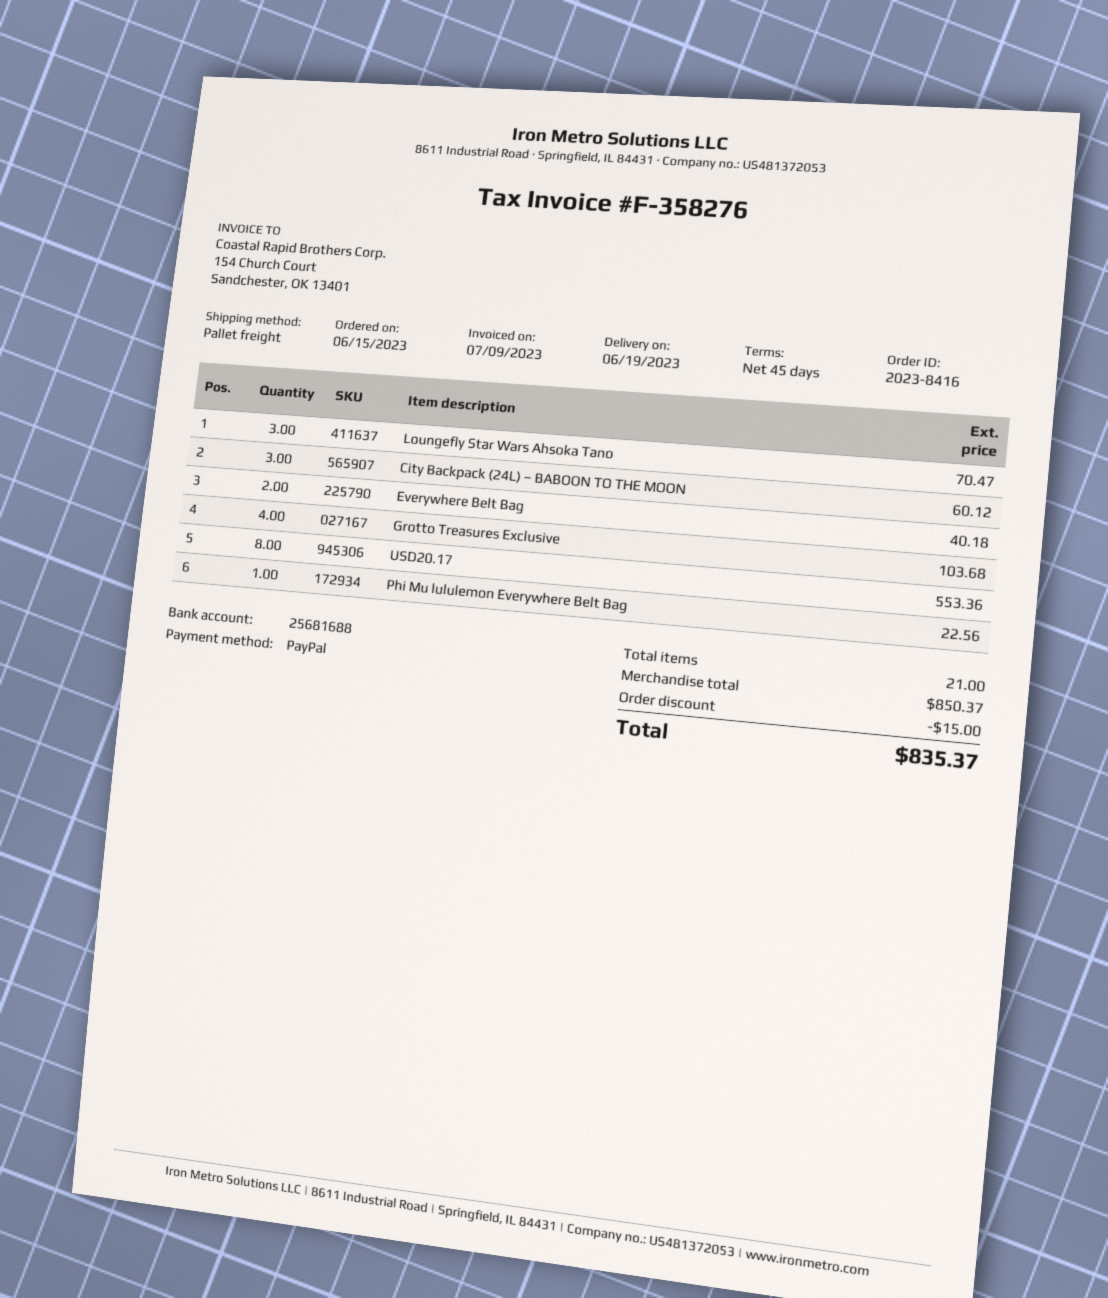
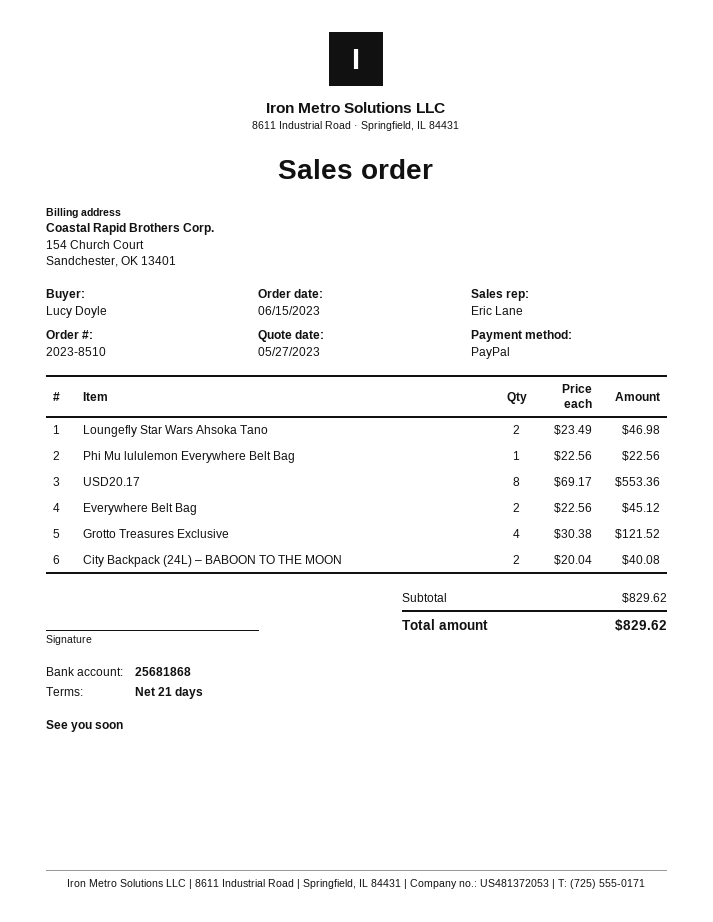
order number: 2023-8416 -> 2023-8510
payment terms: 45 days -> 21 days
bank account: 25681688 -> 25681868
Loungefly Star Wars Ahsoka Tano: 3 for 70.47 -> 2 for 46.98
City Backpack (24L) – BABOON TO THE MOON: 3 for 60.12 -> 2 for 40.08
Everywhere Belt Bag: 2 for 40.18 -> 2 for 45.12
Grotto Treasures Exclusive: 4 for 103.68 -> 4 for 121.52
subtotal: 850.37 -> 829.62
discount: 15.00 -> none
total: 835.37 -> 829.62

